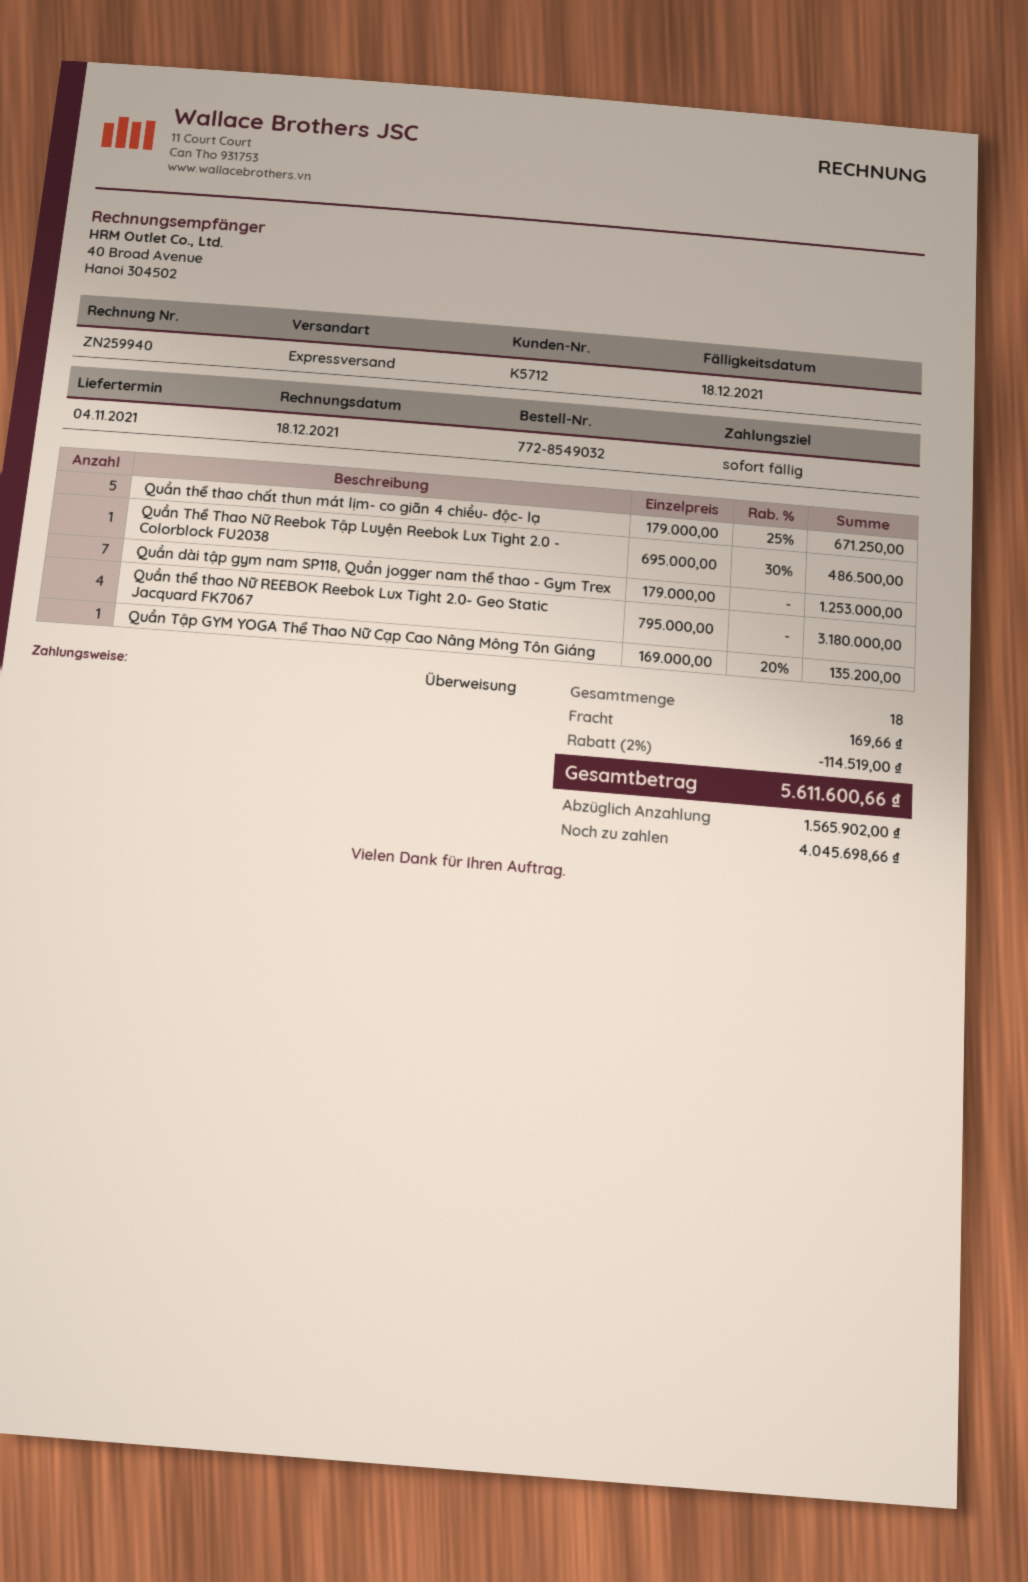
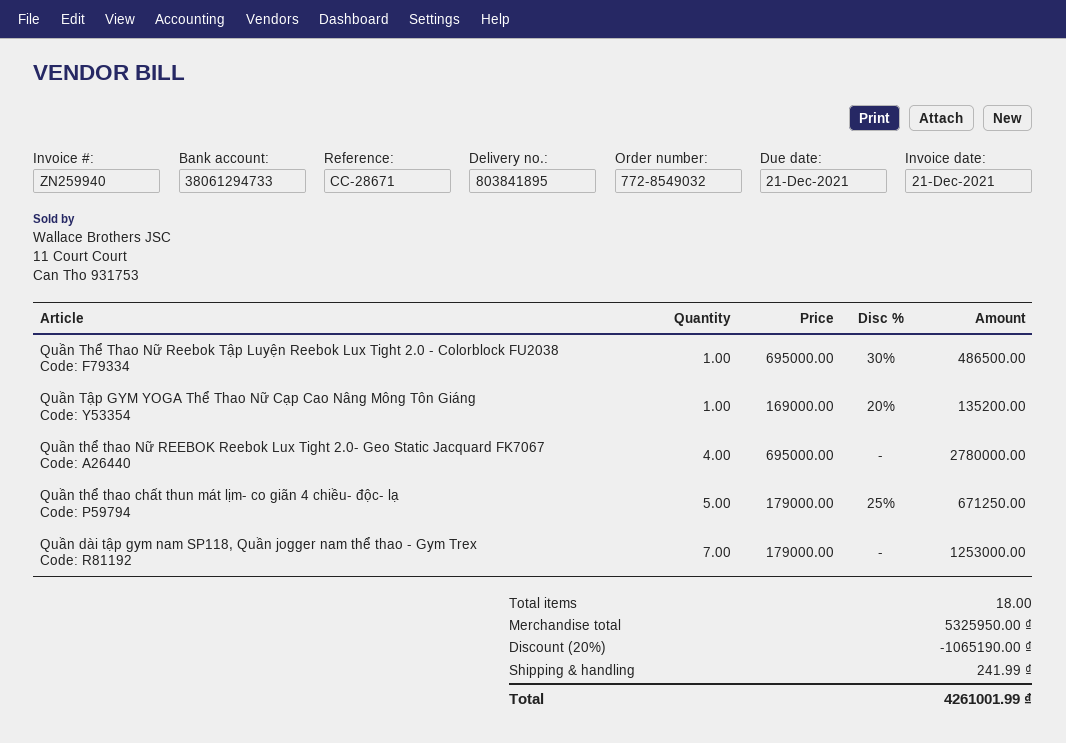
invoice date: 2021-12-18 -> 2021-12-21
due date: 2021-12-18 -> 2021-12-21
Quần thể thao Nữ REEBOK Reebok Lux Tight 2.0- Geo Static Jacquard FK7067: 4 x 795000.00 = 3180000.00 -> 4 x 695000.00 = 2780000.00
discount: 2% = 114519.00 -> 20% = 1065190.00
shipping: 169.66 -> 241.99
total: 5611600.66 -> 4261001.99

